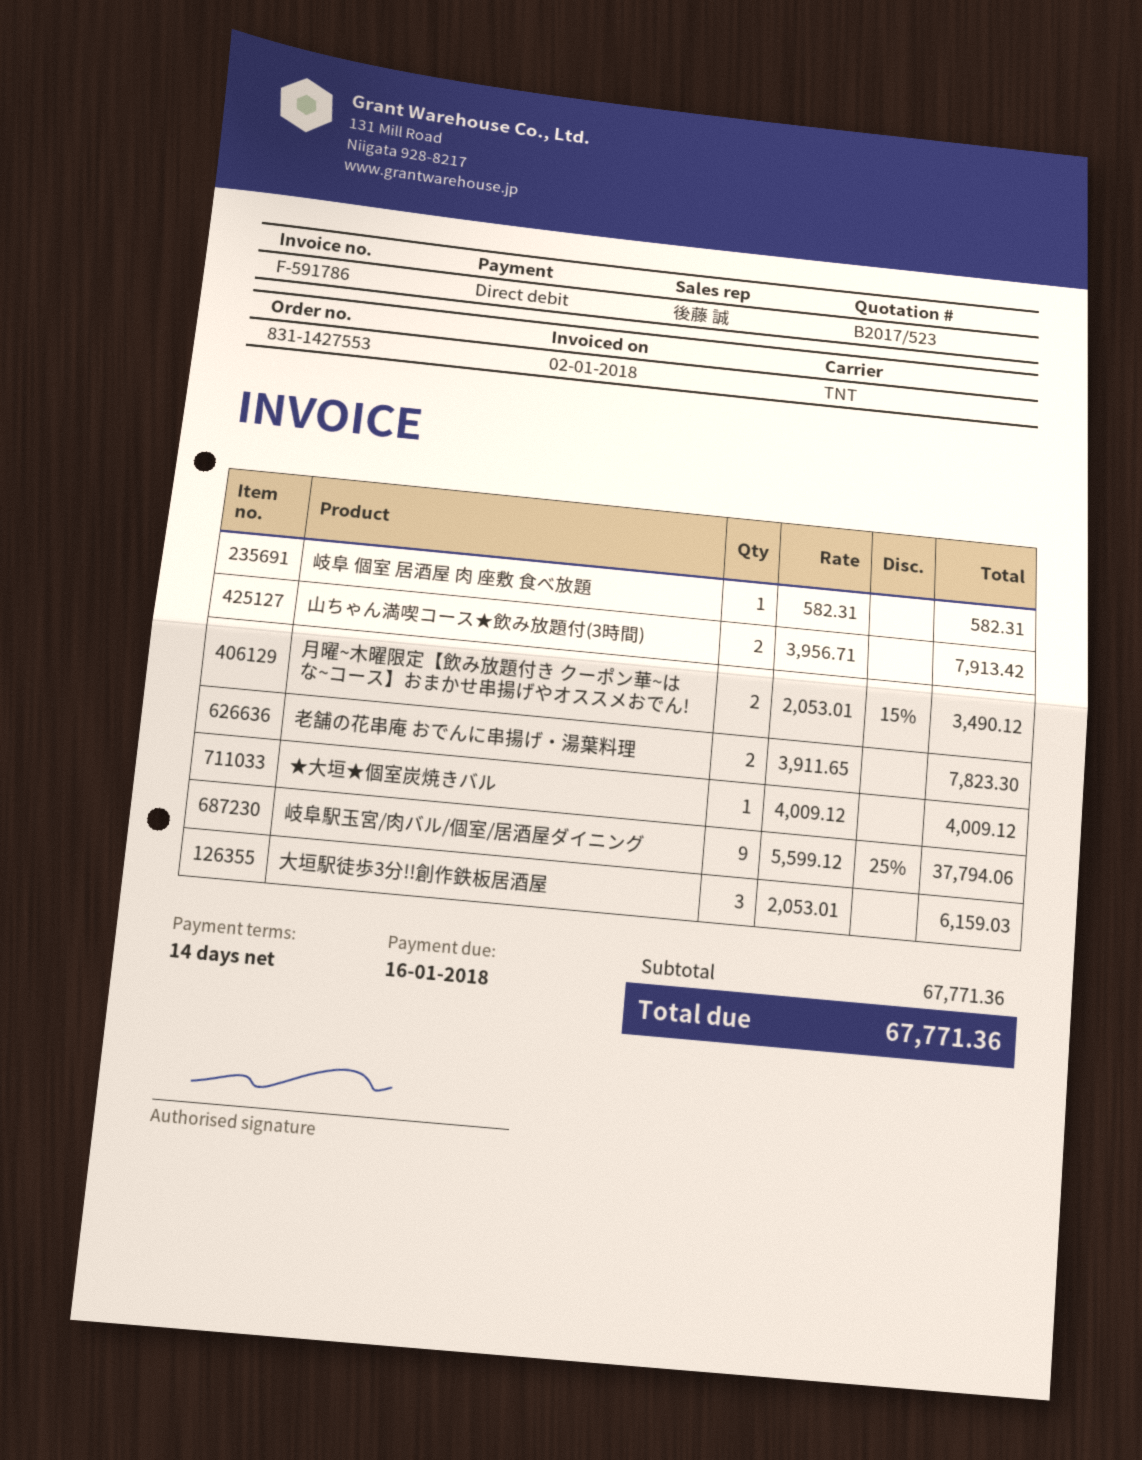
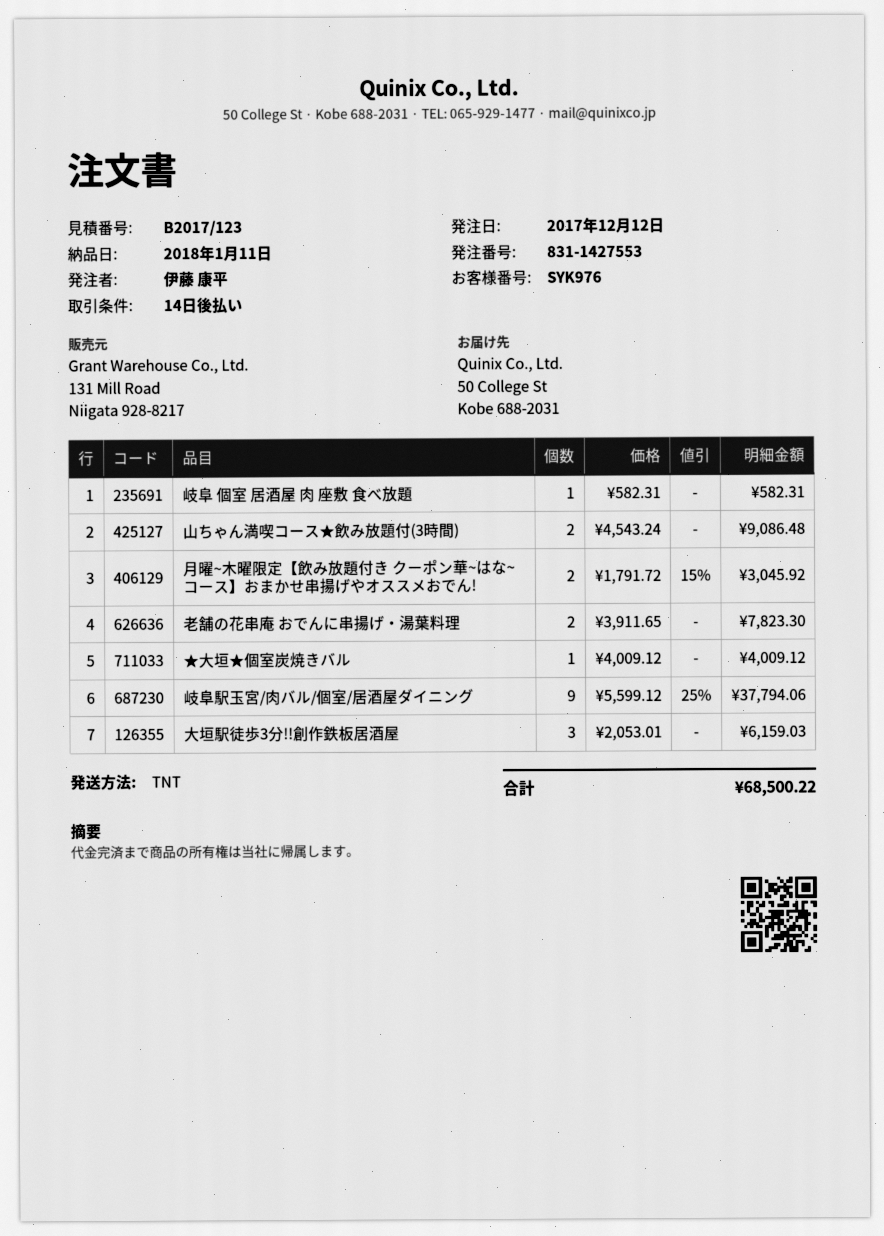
quote number: B2017/523 -> B2017/123
山ちゃん満喫コース★飲み放題付(3時間): 2 x 3956.71 = 7913.42 -> 2 x 4543.24 = 9086.48
月曜~木曜限定【飲み放題付き クーポン華~はな~コース】おまかせ串揚げやオススメおでん!: 2 x 2053.01 - 15% = 3490.12 -> 2 x 1791.72 - 15% = 3045.92
total: 67771.36 -> 68500.22

